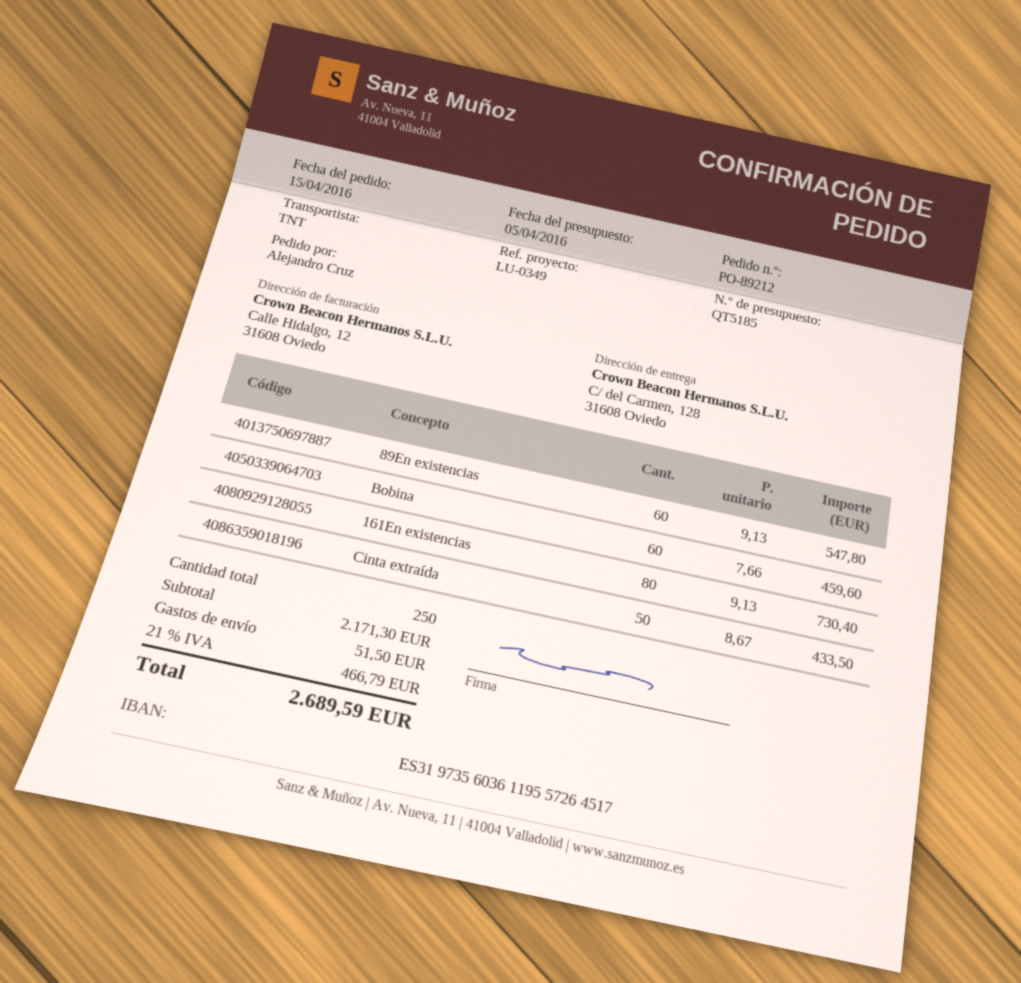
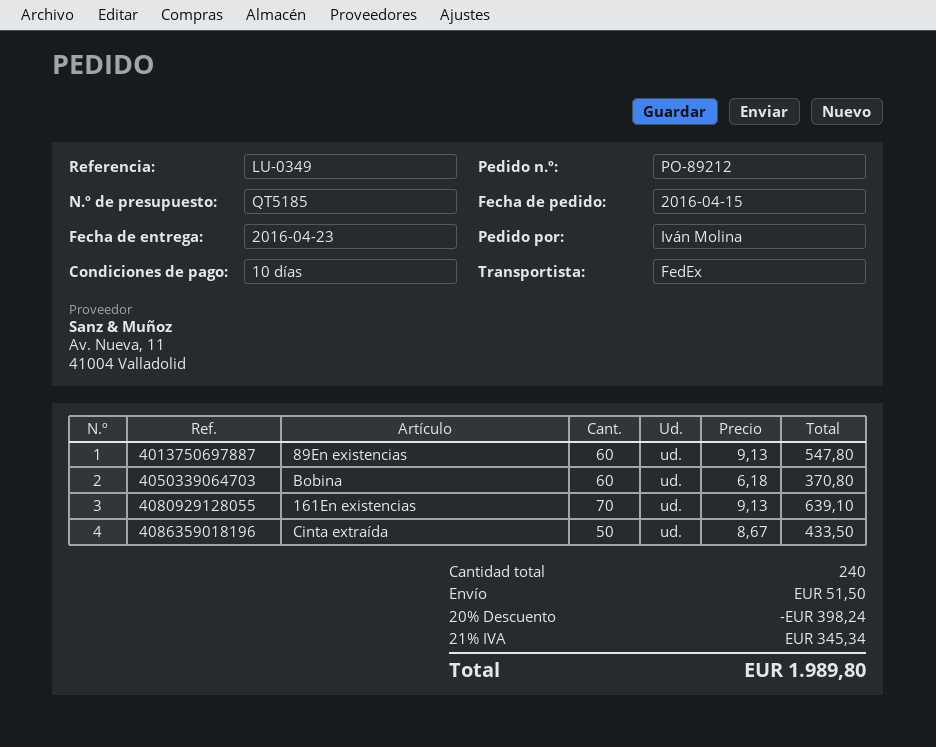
ordered by: Alejandro Cruz -> Iván Molina
shipping method: TNT -> FedEx
Bobina: 60 x 7.66 = 459.60 -> 60 x 6.18 = 370.80
161En existencias: 80 x 9.13 = 730.40 -> 70 x 9.13 = 639.10
total quantity: 250 -> 240
discount: none -> 20% = 398.24
tax: 21% = 466.79 -> 21% = 345.34
total: 2689.59 -> 1989.80

